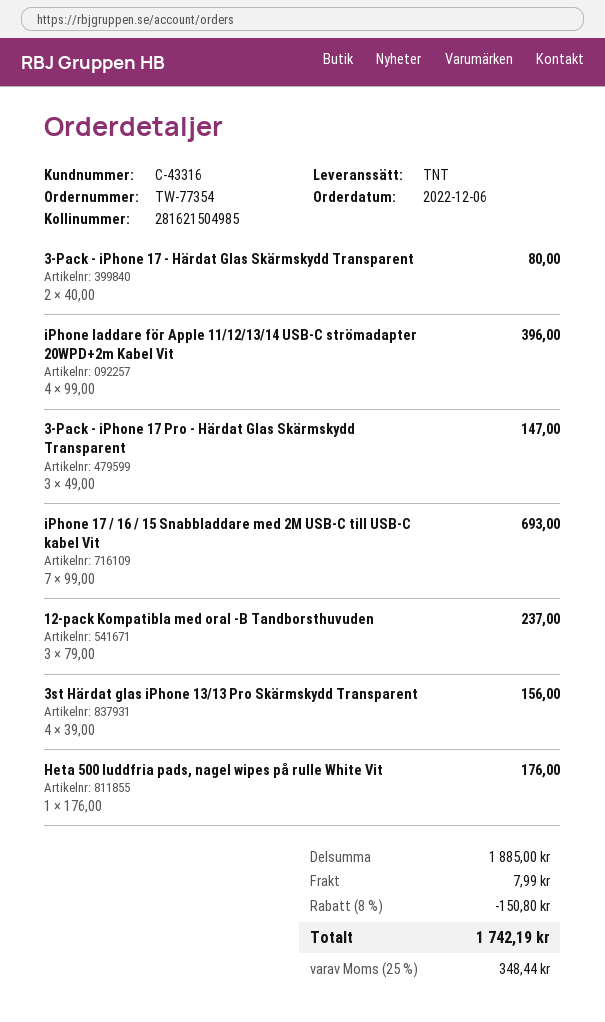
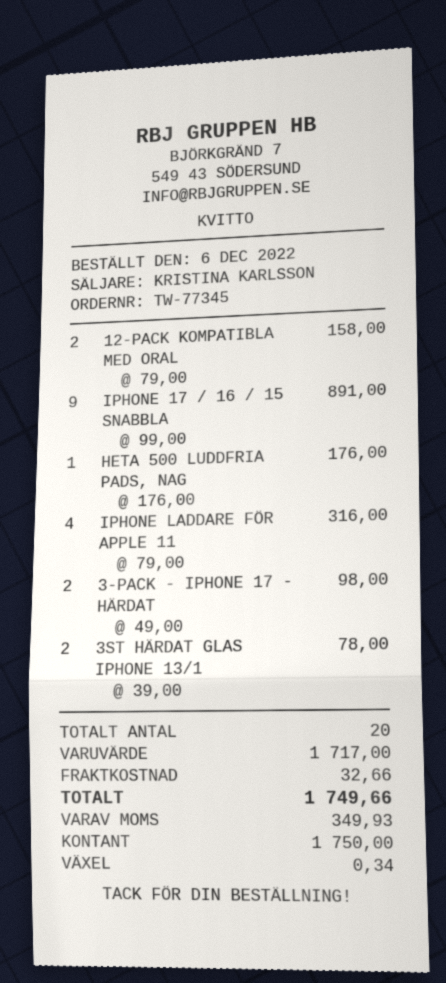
order number: TW-77354 -> TW-77345
3-Pack - iPhone 17 - Härdat Glas Skärmskydd Transparent: 2 x 40.00 = 80.00 -> 2 x 49.00 = 98.00
iPhone laddare för Apple 11/12/13/14 USB-C strömadapter 20WPD+2m Kabel Vit: 4 x 99.00 = 396.00 -> 4 x 79.00 = 316.00
3-Pack - iPhone 17 Pro - Härdat Glas Skärmskydd Transparent: 3 x 49.00 = 147.00 -> none
iPhone 17 / 16 / 15 Snabbladdare med 2M USB-C till USB-C kabel Vit: 7 x 99.00 = 693.00 -> 9 x 99.00 = 891.00
12-pack Kompatibla med oral -B Tandborsthuvuden: 3 x 79.00 = 237.00 -> 2 x 79.00 = 158.00
3st Härdat glas iPhone 13/13 Pro Skärmskydd Transparent: 4 x 39.00 = 156.00 -> 2 x 39.00 = 78.00
subtotal: 1885.00 -> 1717.00
discount: 8% = 150.80 -> none
shipping: 7.99 -> 32.66
tax: 348.44 -> 349.93
total: 1742.19 -> 1749.66

